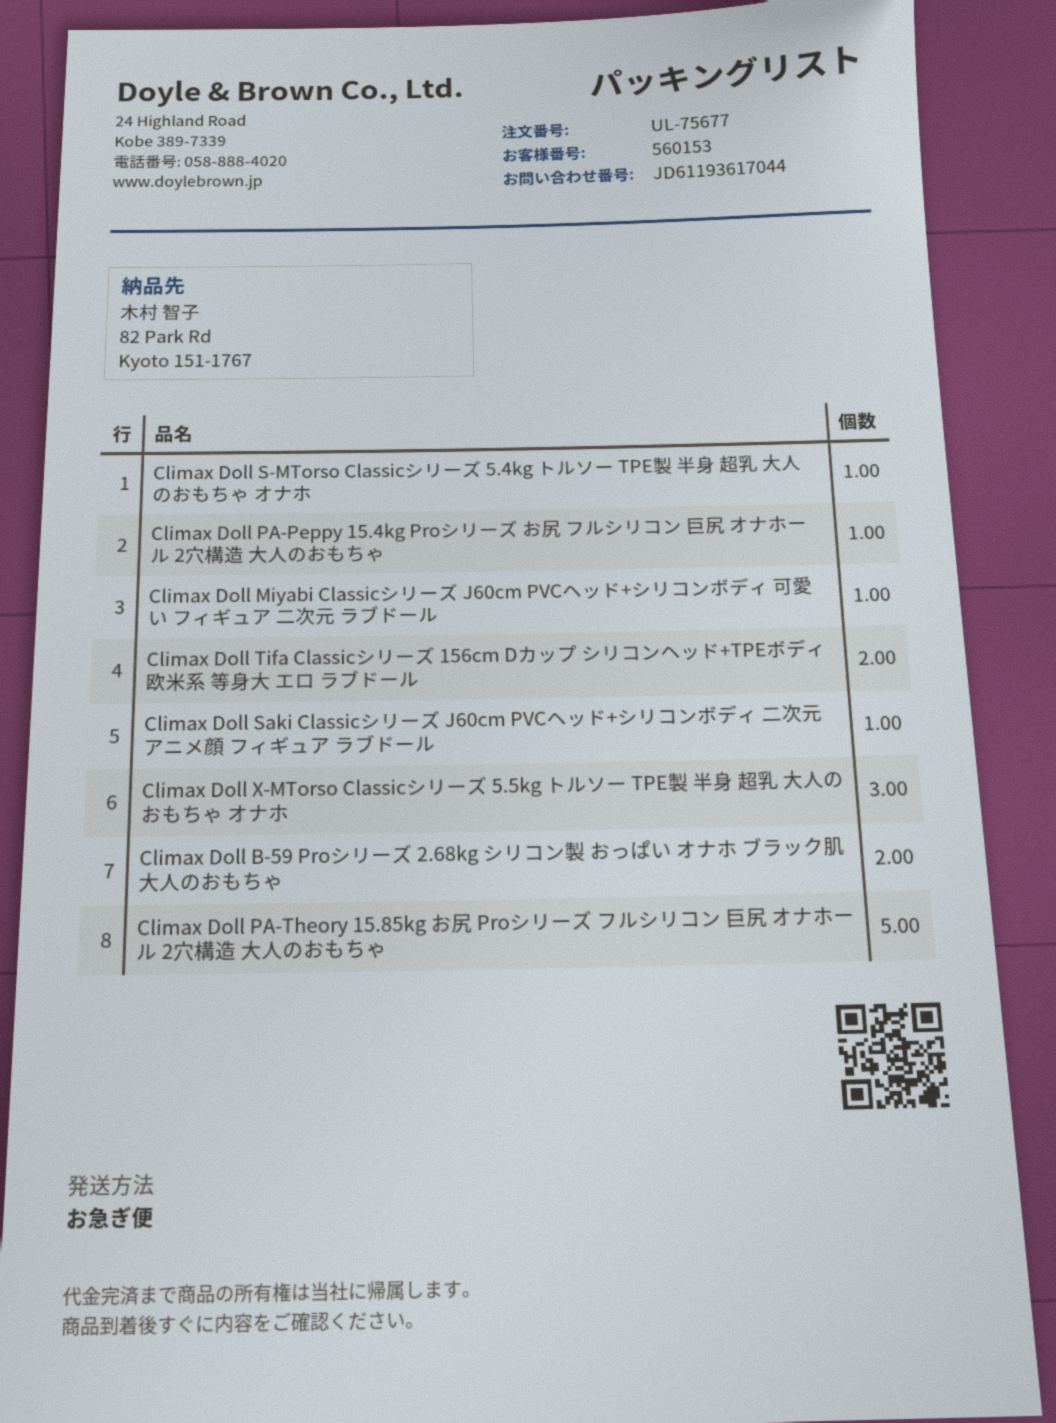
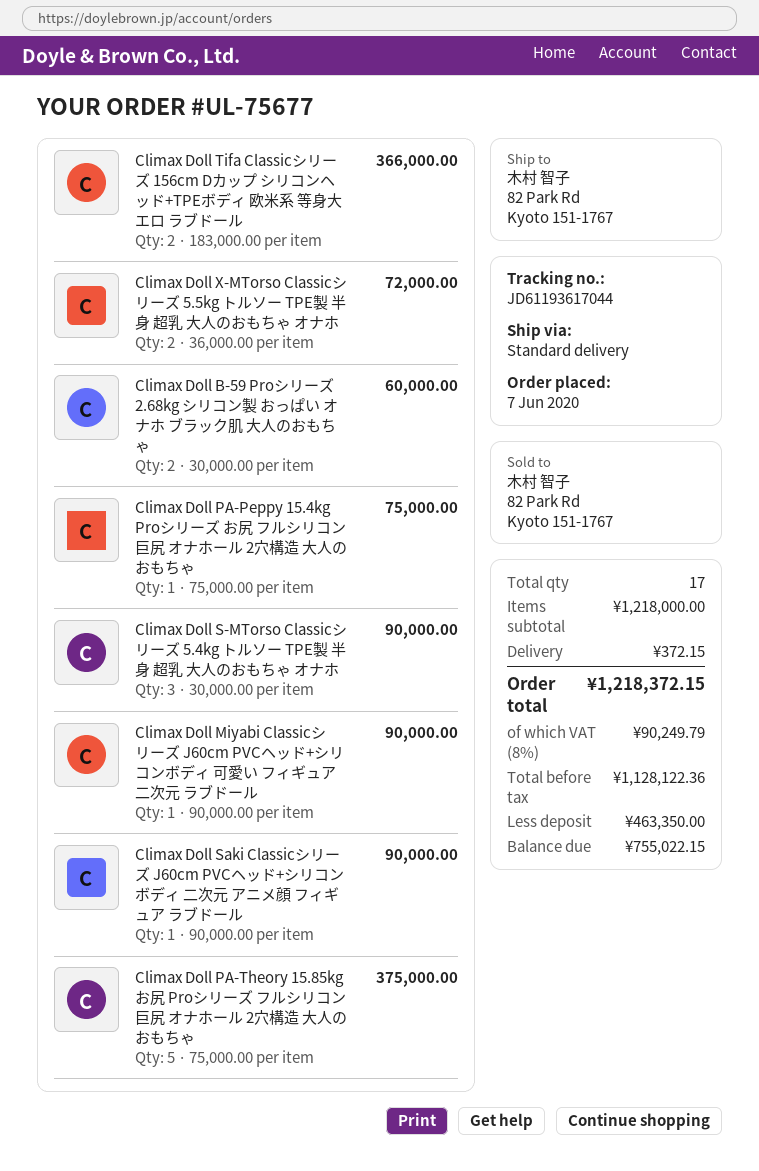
shipping method: express -> standard
Climax Doll S-MTorso Classicシリーズ 5.4kg トルソー TPE製 半身 超乳 大人のおもちゃ オナホ: 1 -> 3
Climax Doll X-MTorso Classicシリーズ 5.5kg トルソー TPE製 半身 超乳 大人のおもちゃ オナホ: 3 -> 2

